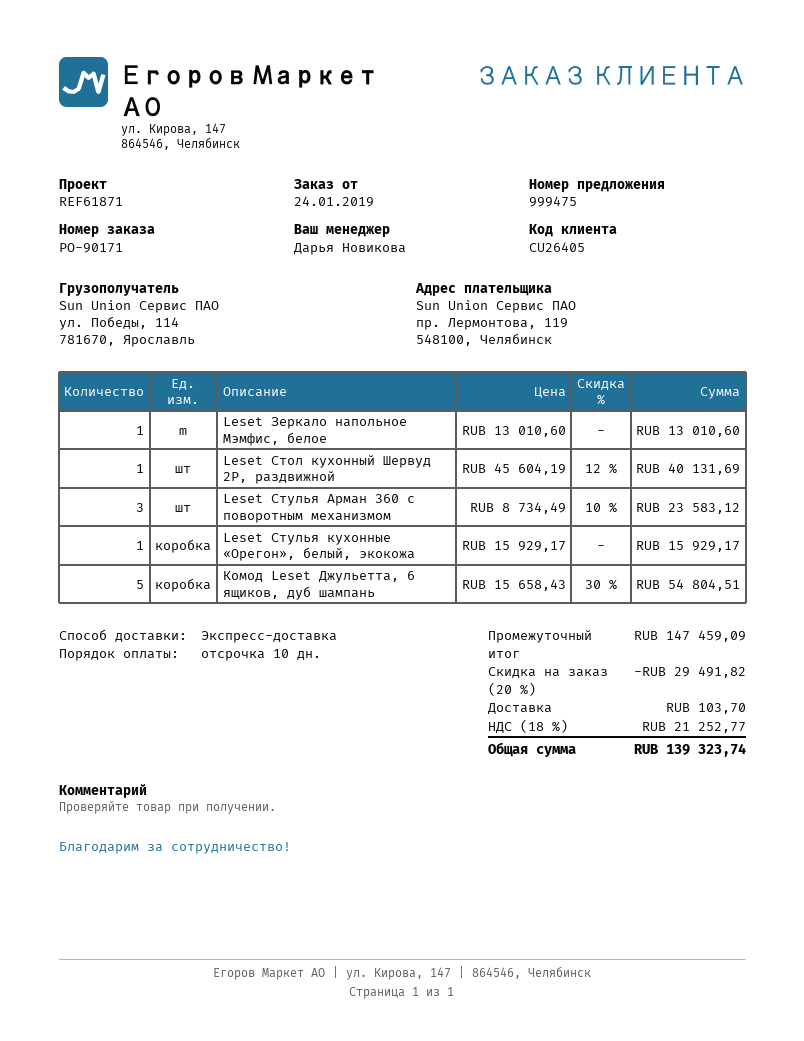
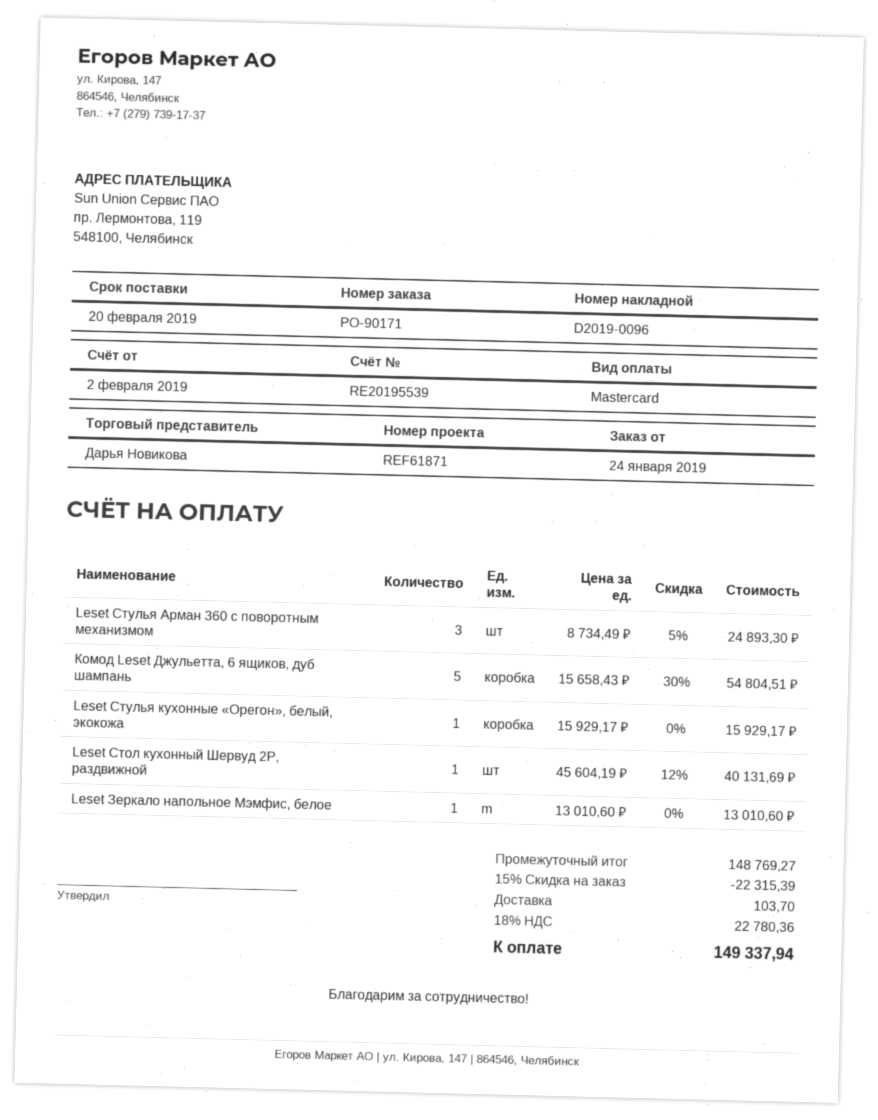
Leset Стулья Арман 360 с поворотным механизмом: 3 x 8734.49 - 10% = 23583.12 -> 3 x 8734.49 - 5% = 24893.30
subtotal: 147459.09 -> 148769.27
discount: 20% = 29491.82 -> 15% = 22315.39
tax: 18% = 21252.77 -> 18% = 22780.36
total: 139323.74 -> 149337.94

